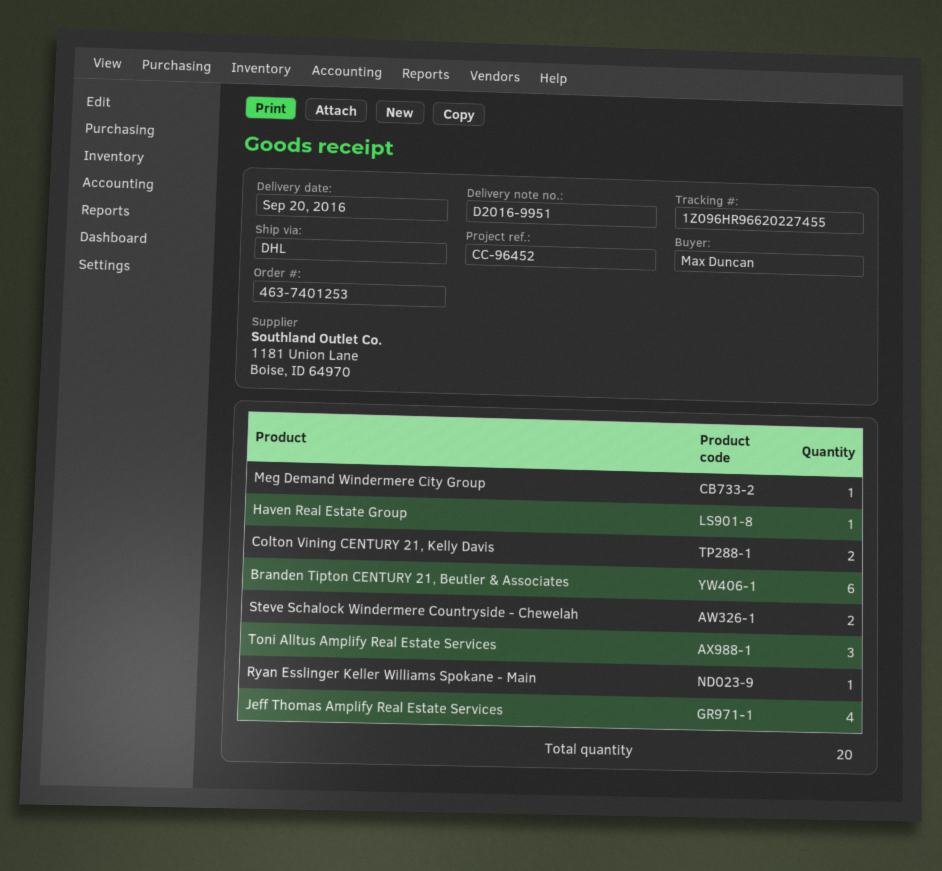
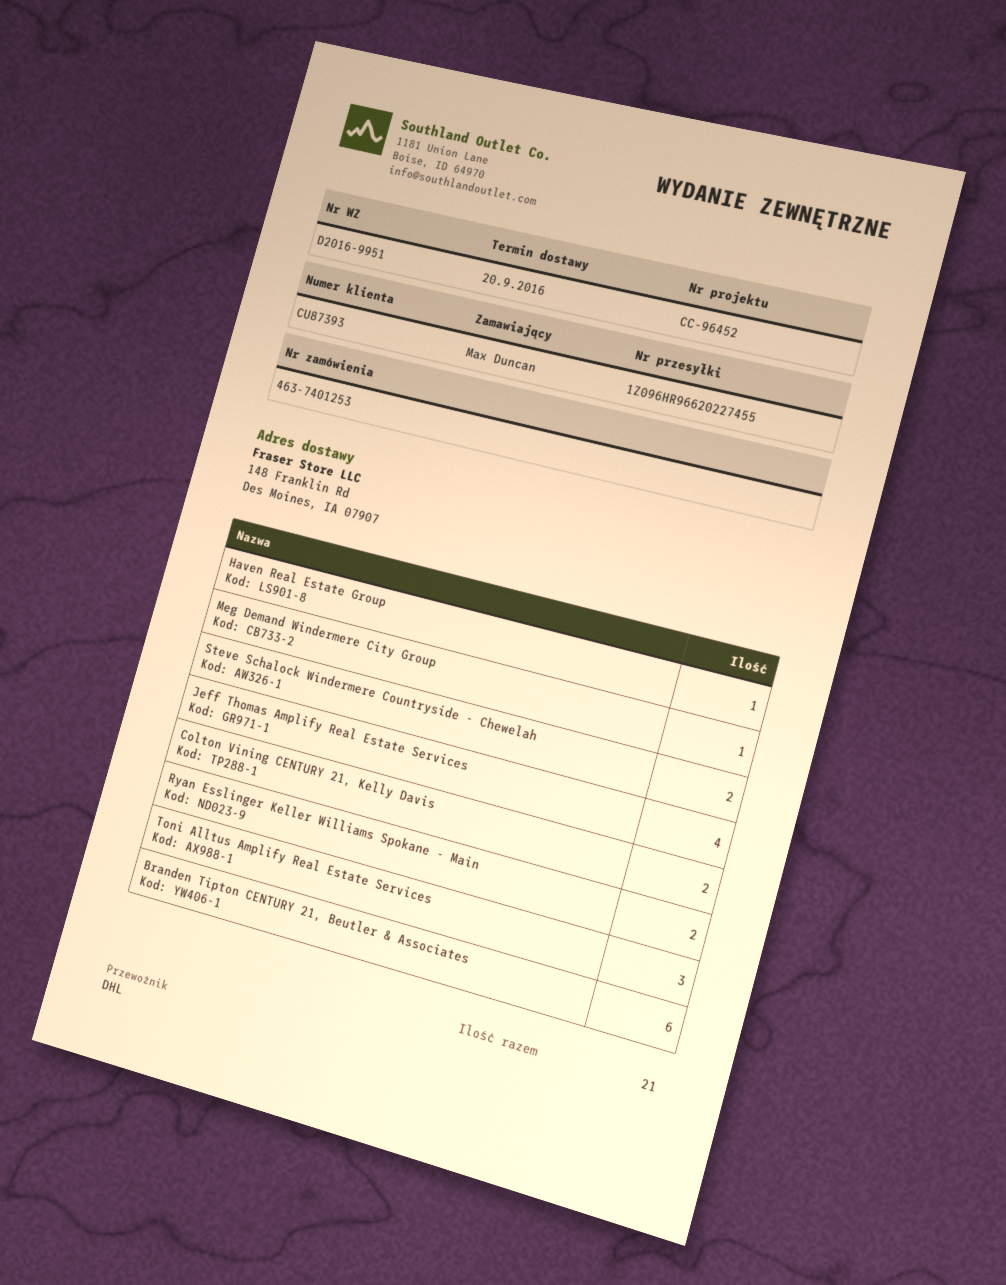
Ryan Esslinger Keller Williams Spokane - Main: 1 -> 2
total quantity: 20 -> 21

